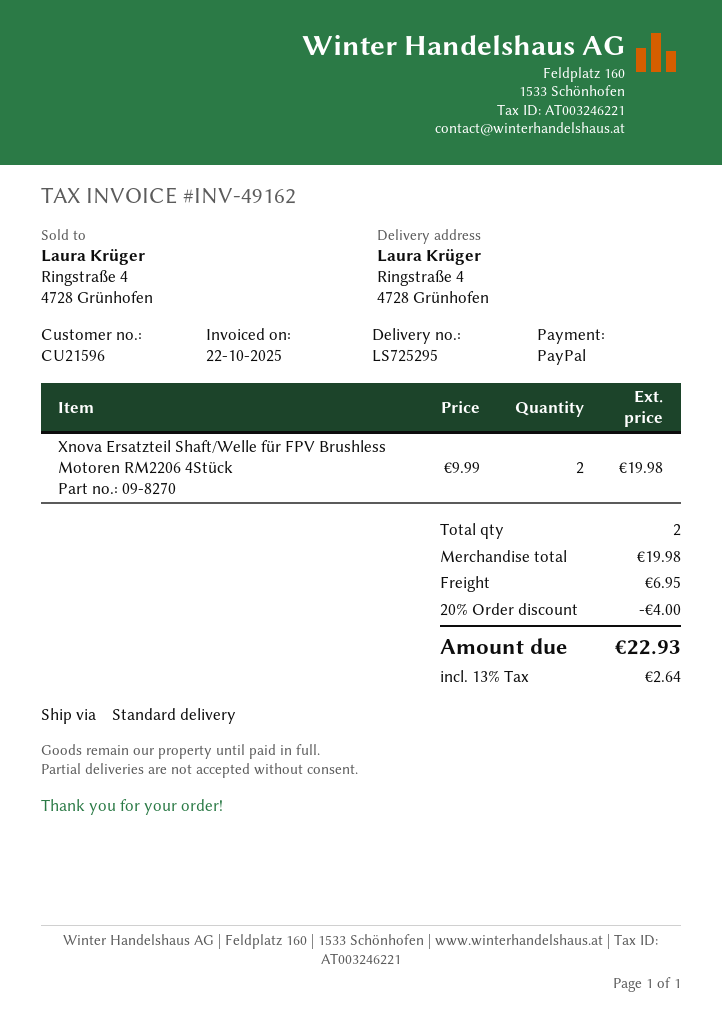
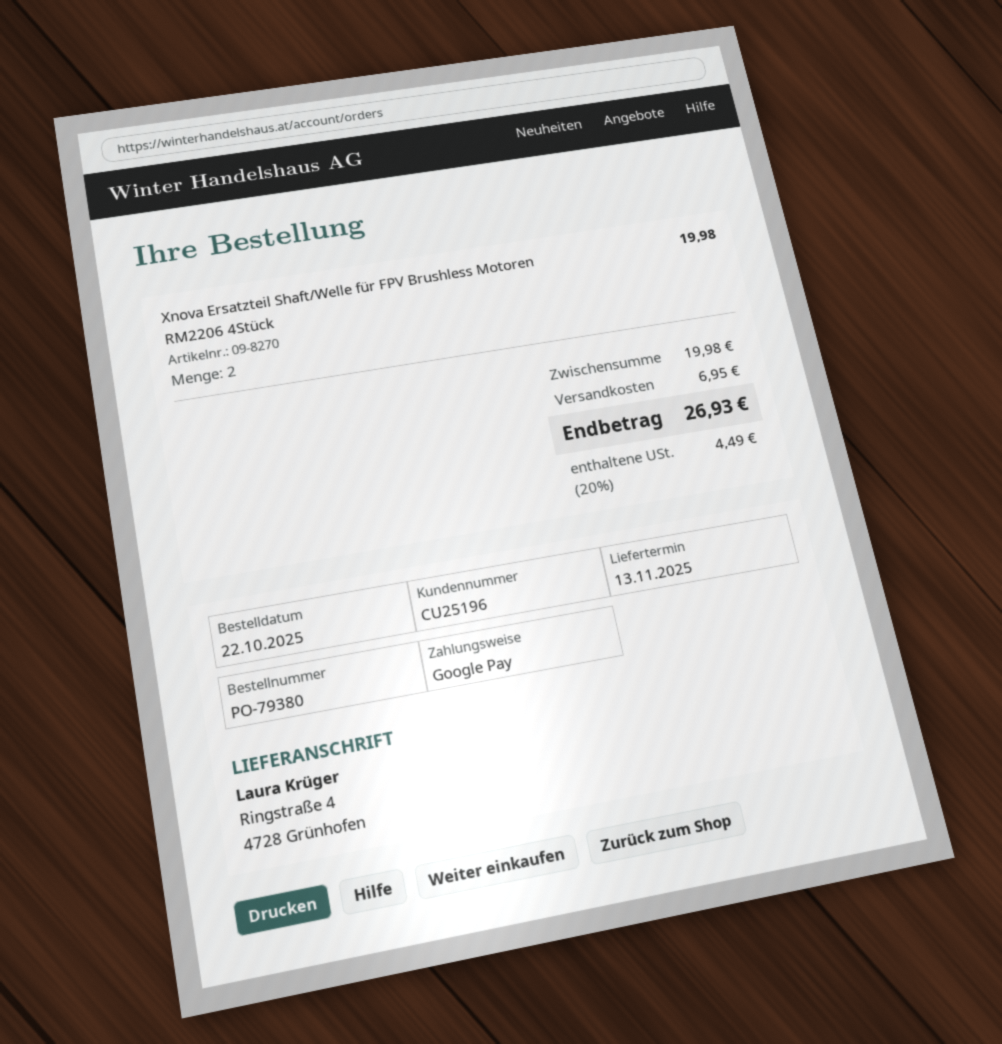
customer number: CU21596 -> CU25196
payment method: PayPal -> Google Pay
discount: 20% = 4.00 -> none
tax: 13% = 2.64 -> 20% = 4.49
total: 22.93 -> 26.93

